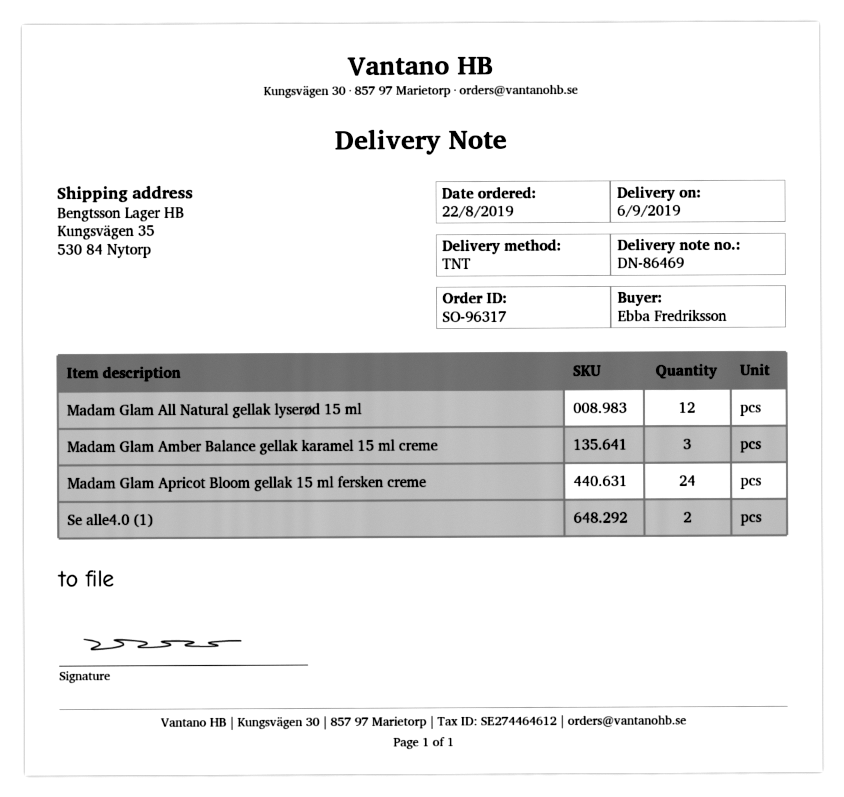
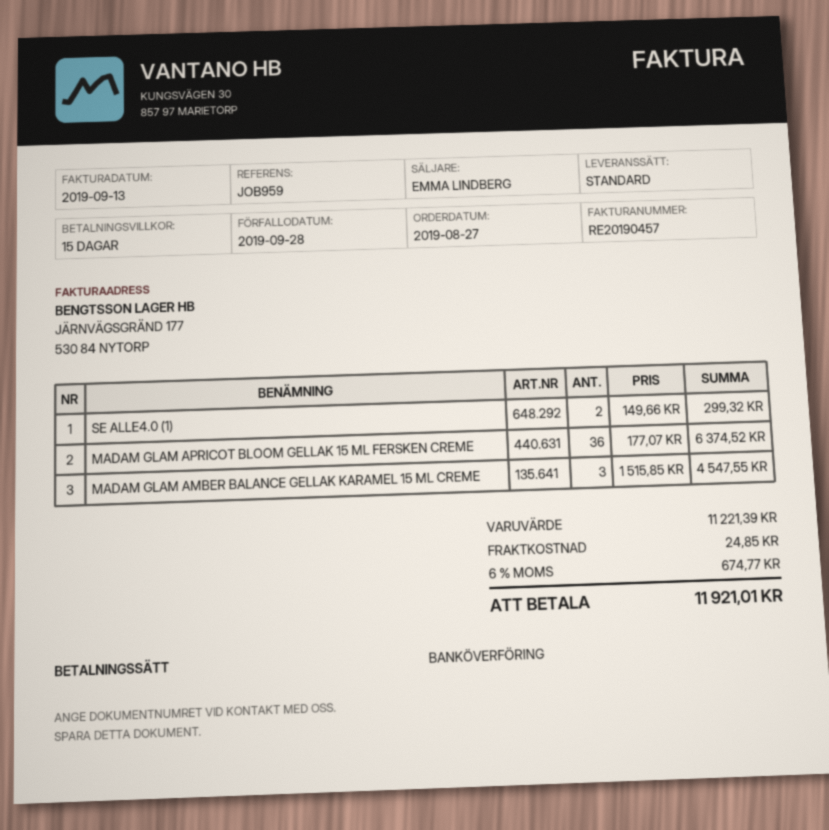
order date: 2019-08-22 -> 2019-08-27
shipping method: TNT -> standard
Madam Glam All Natural gellak lyserød 15 ml: 12 -> none
Madam Glam Apricot Bloom gellak 15 ml fersken creme: 24 -> 36

